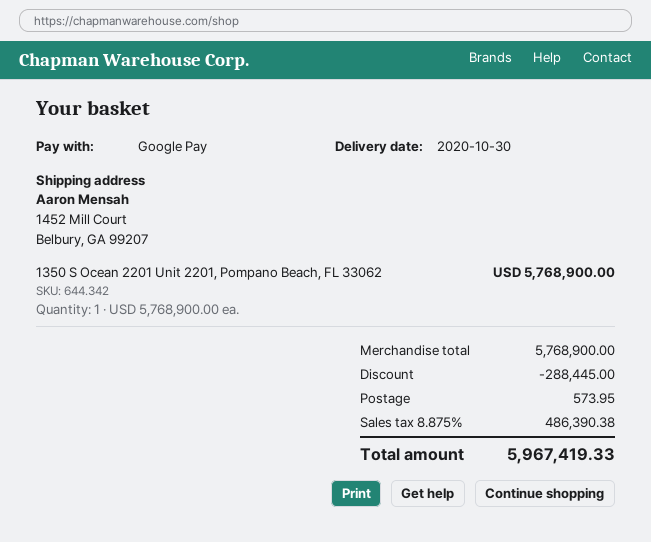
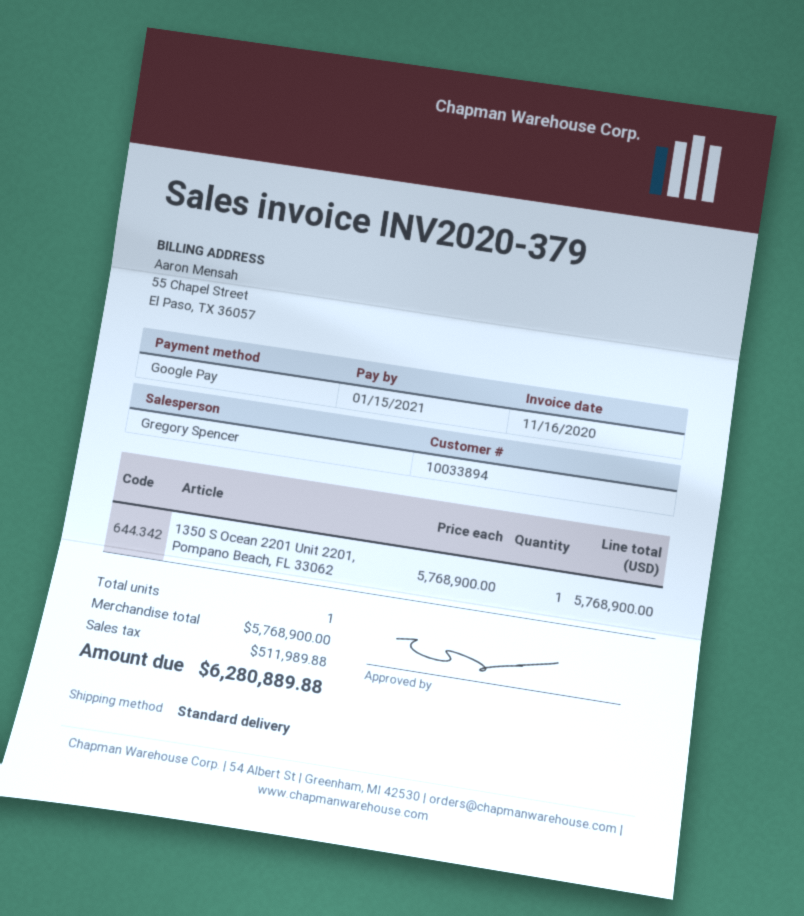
discount: 288445.00 -> none
shipping: 573.95 -> none
tax: 486390.38 -> 511989.88
total: 5967419.33 -> 6280889.88

